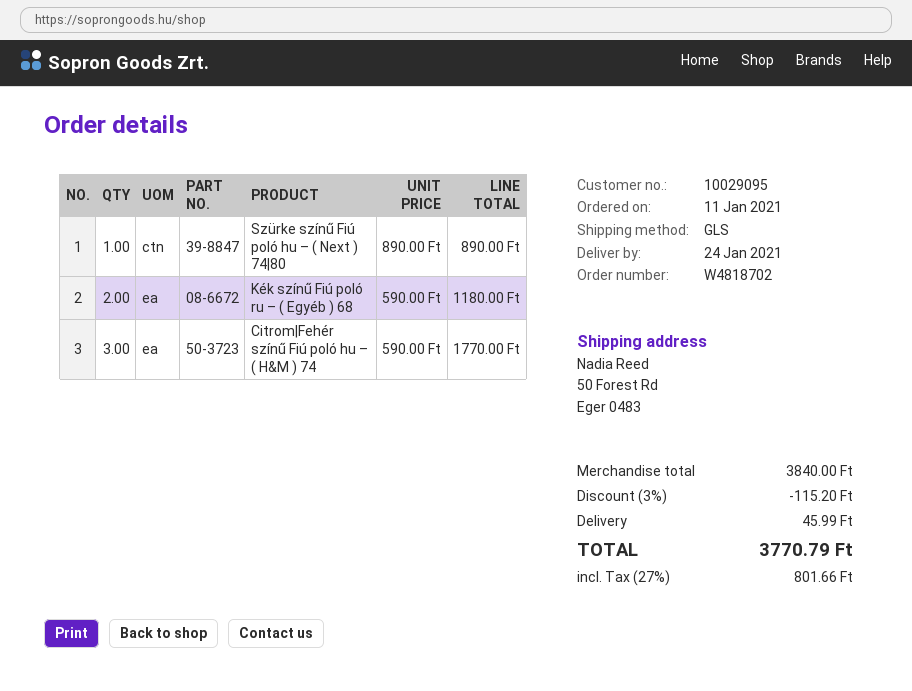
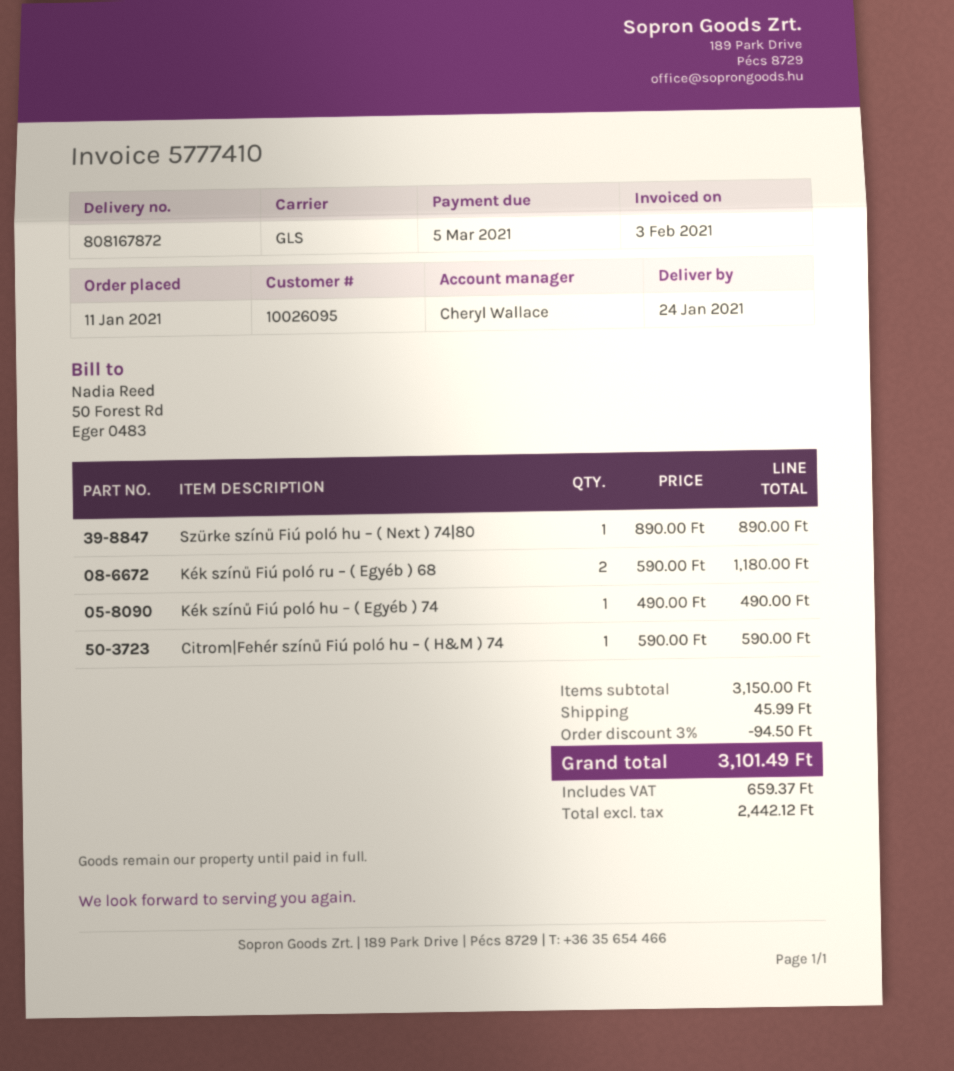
customer number: 10029095 -> 10026095
Citrom|Fehér színű Fiú poló hu – ( H&M ) 74: 3 x 590.00 = 1770.00 -> 1 x 590.00 = 590.00
Kék színű Fiú poló hu – ( Egyéb ) 74: none -> 1 x 490.00 = 490.00
subtotal: 3840.00 -> 3150.00
discount: 3% = 115.20 -> 3% = 94.50
tax: 801.66 -> 659.37
total: 3770.79 -> 3101.49

